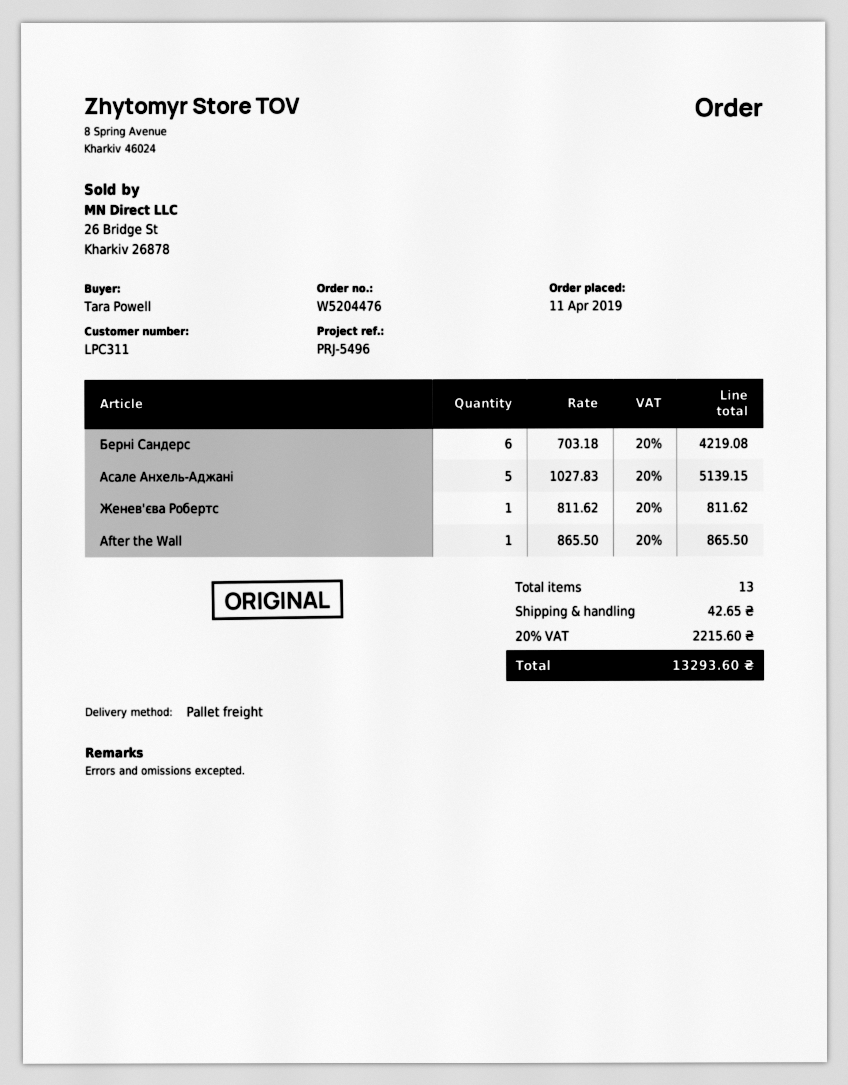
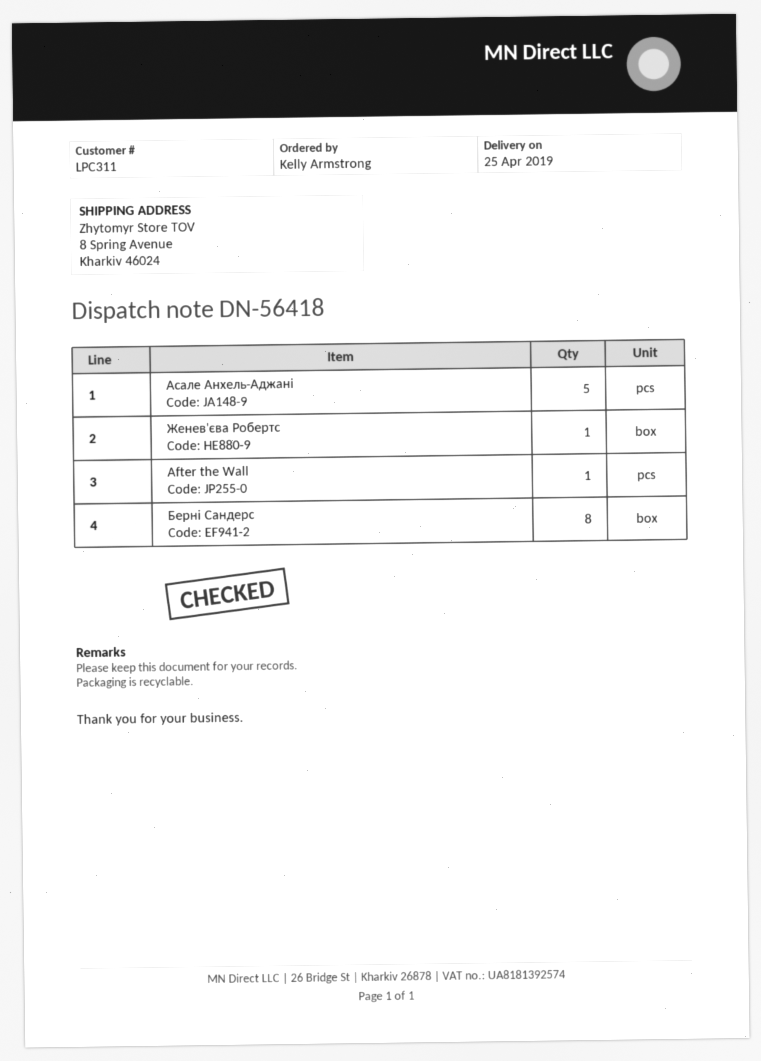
ordered by: Tara Powell -> Kelly Armstrong
Берні Сандерс: 6 -> 8

